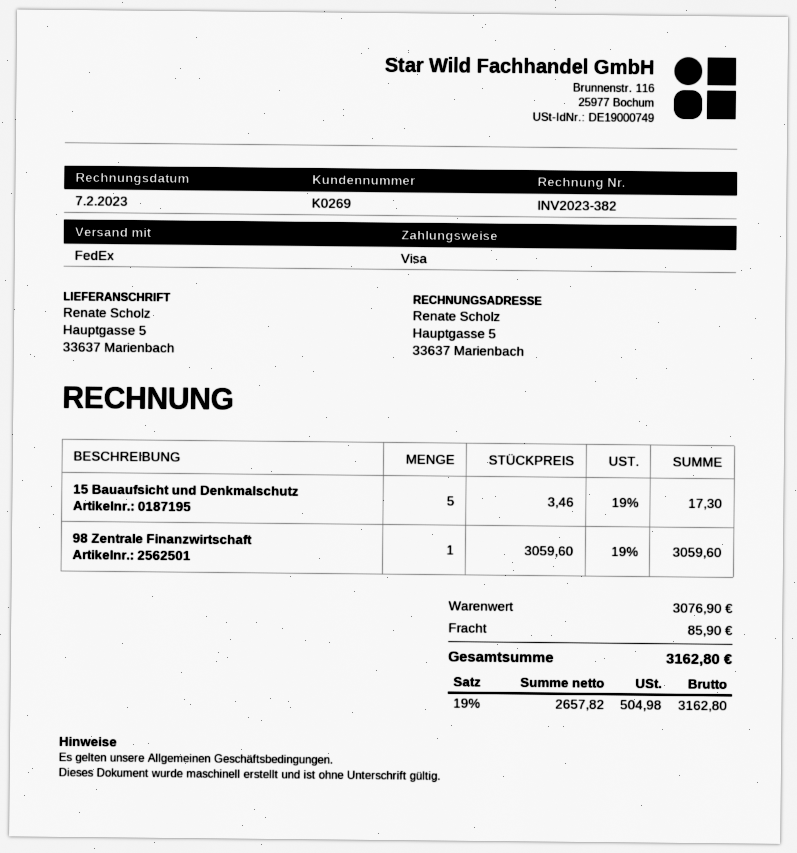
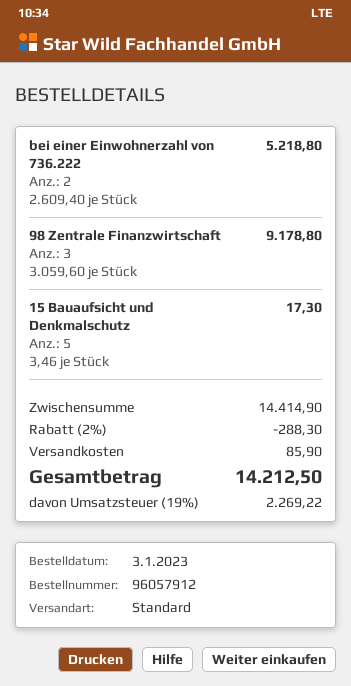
shipping method: FedEx -> standard
98 Zentrale Finanzwirtschaft: 1 x 3059.60 = 3059.60 -> 3 x 3059.60 = 9178.80
bei einer Einwohnerzahl von 736.222: none -> 2 x 2609.40 = 5218.80
subtotal: 3076.90 -> 14414.90
discount: none -> 2% = 288.30
tax: 19% = 504.98 -> 19% = 2269.22
total: 3162.80 -> 14212.50

